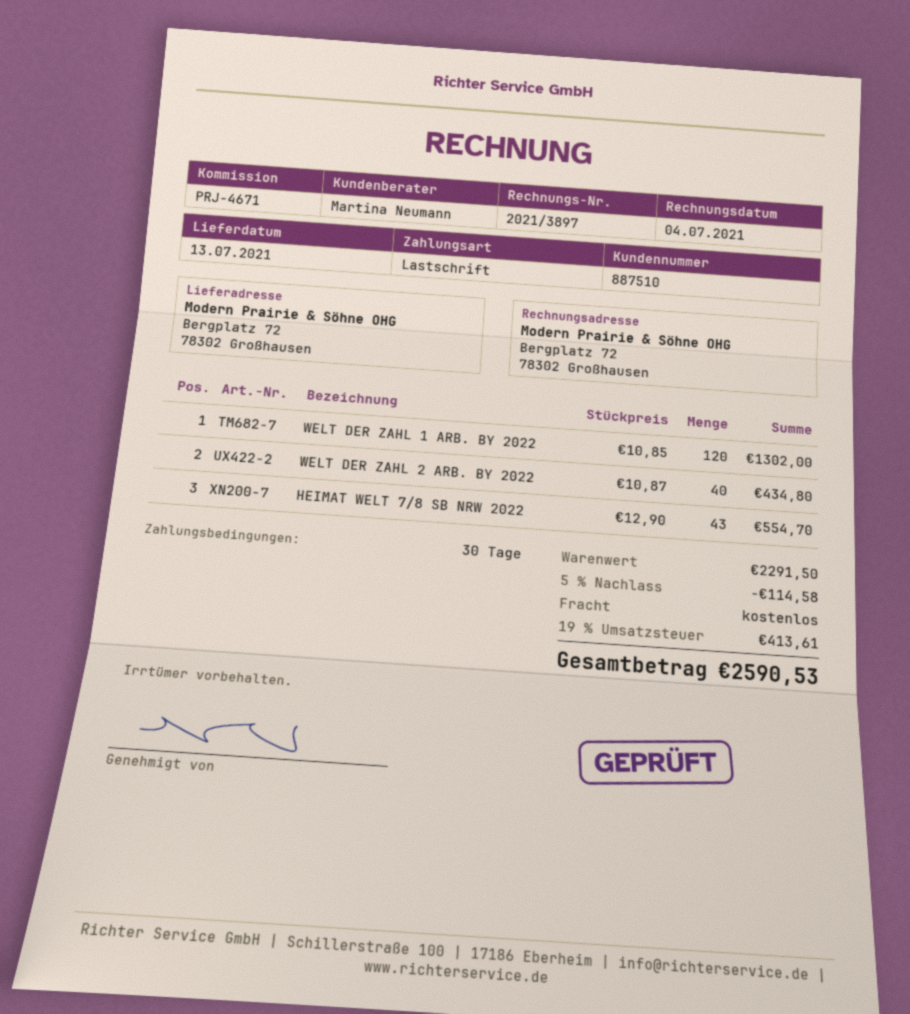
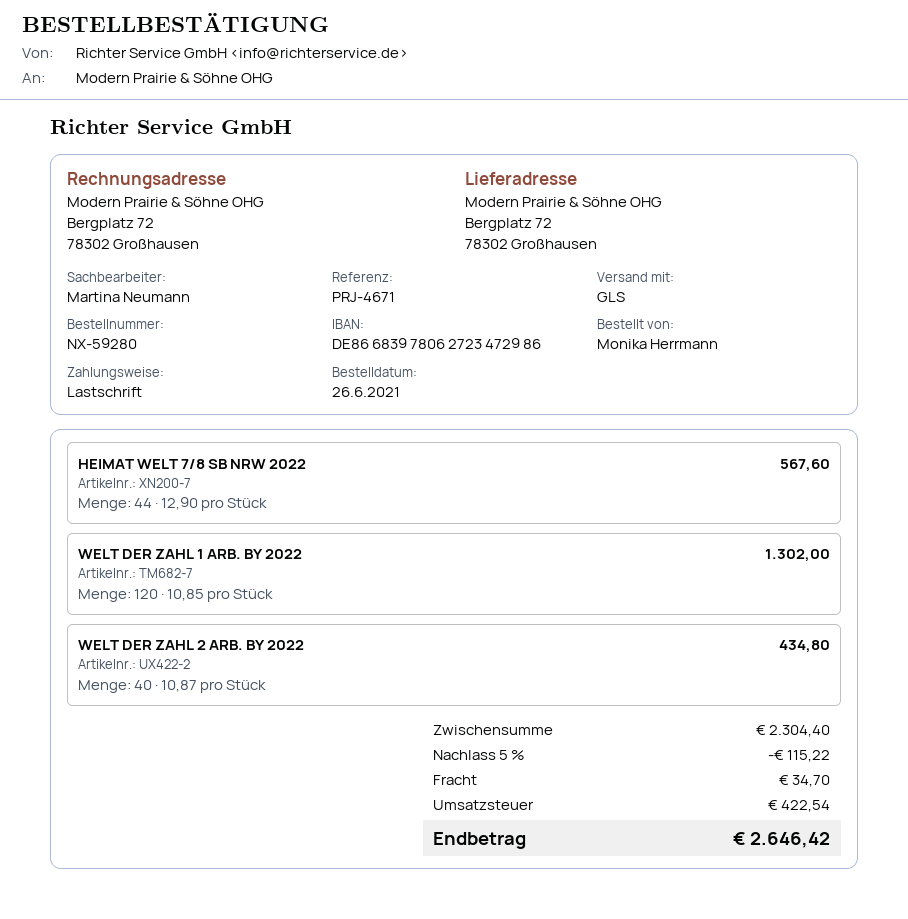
HEIMAT WELT 7/8 SB NRW 2022: 43 x 12.90 = 554.70 -> 44 x 12.90 = 567.60
subtotal: 2291.50 -> 2304.40
discount: 5% = 114.58 -> 5% = 115.22
shipping: 0.00 -> 34.70
tax: 413.61 -> 422.54
total: 2590.53 -> 2646.42

